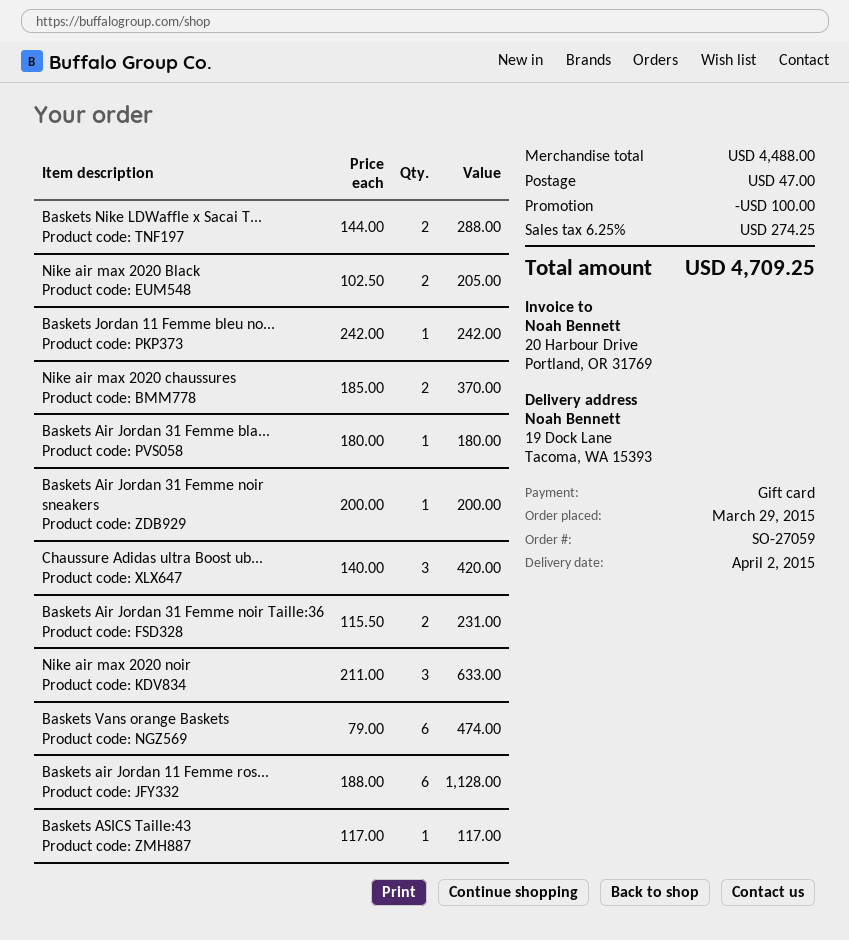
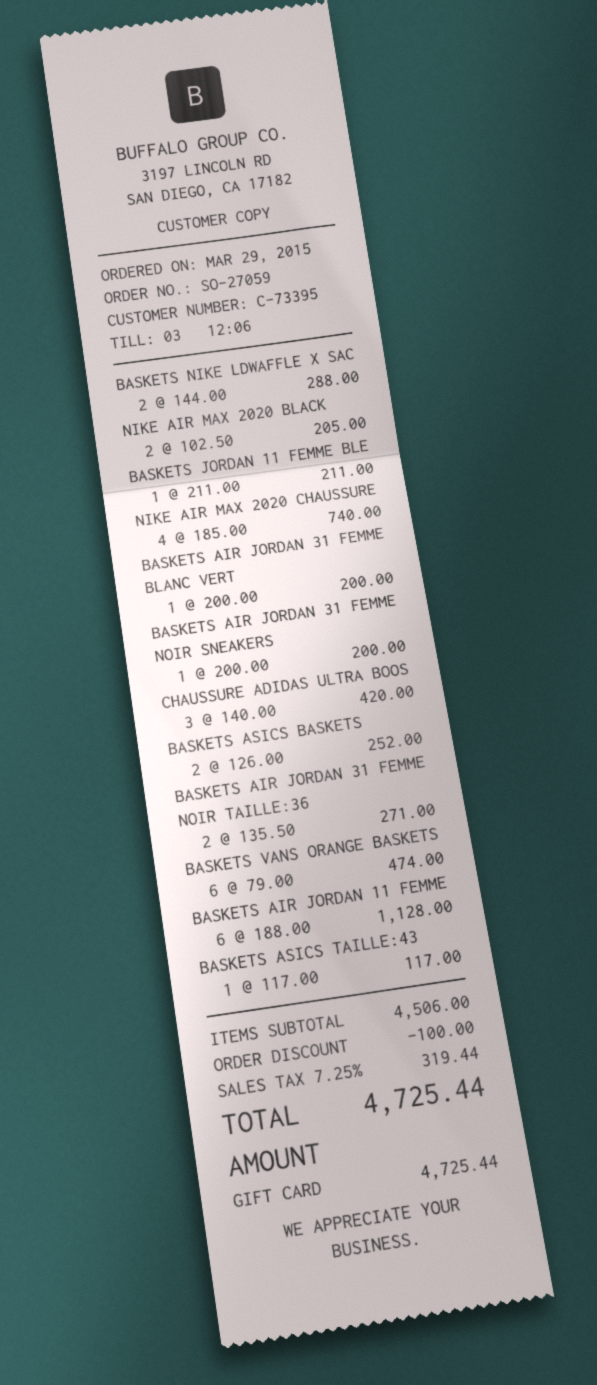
Baskets Jordan 11 Femme bleu no...: 1 x 242.00 = 242.00 -> 1 x 211.00 = 211.00
Nike air max 2020 chaussures: 2 x 185.00 = 370.00 -> 4 x 185.00 = 740.00
Baskets Air Jordan 31 Femme bla...: 1 x 180.00 = 180.00 -> 1 x 200.00 = 200.00
Baskets Air Jordan 31 Femme noir Taille:36: 2 x 115.50 = 231.00 -> 2 x 135.50 = 271.00
Nike air max 2020 noir: 3 x 211.00 = 633.00 -> none
BASKETS ASICS BASKETS: none -> 2 x 126.00 = 252.00
subtotal: 4488.00 -> 4506.00
shipping: 47.00 -> none
tax: 6.25% = 274.25 -> 7.25% = 319.44
total: 4709.25 -> 4725.44

